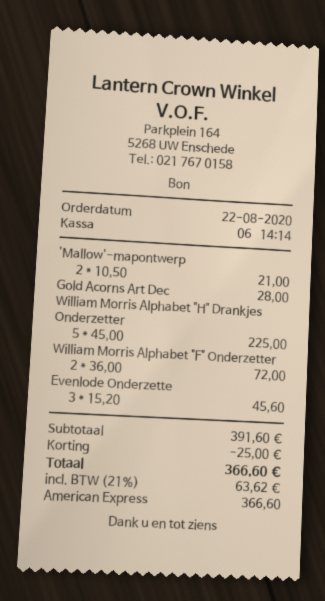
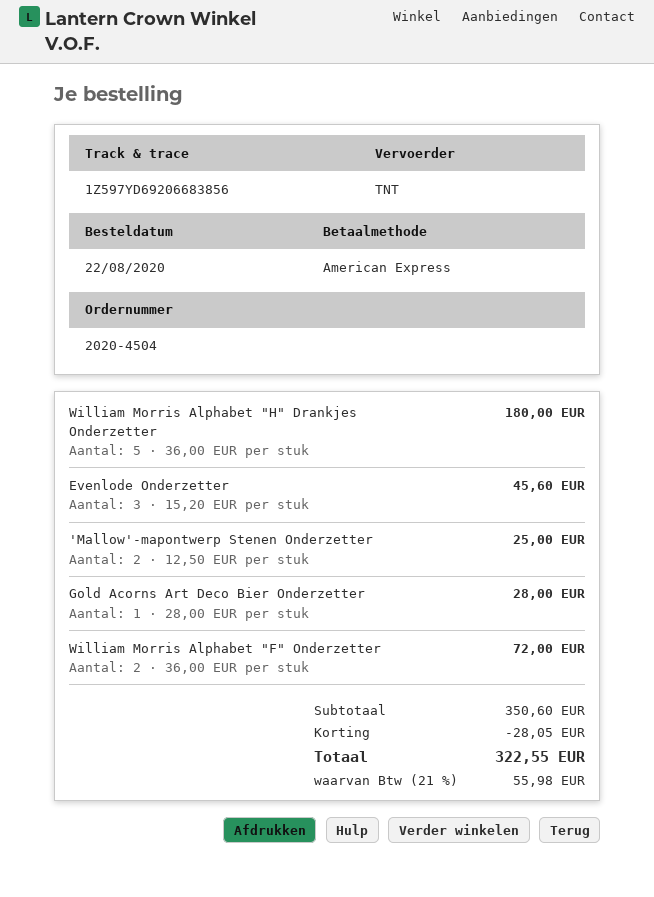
'Mallow'-mapontwerp: 2 x 10.50 = 21.00 -> 2 x 12.50 = 25.00
William Morris Alphabet "H" Drankjes Onderzetter: 5 x 45.00 = 225.00 -> 5 x 36.00 = 180.00
subtotal: 391.60 -> 350.60
discount: 25.00 -> 28.05
tax: 21% = 63.62 -> 21% = 55.98
total: 366.60 -> 322.55

